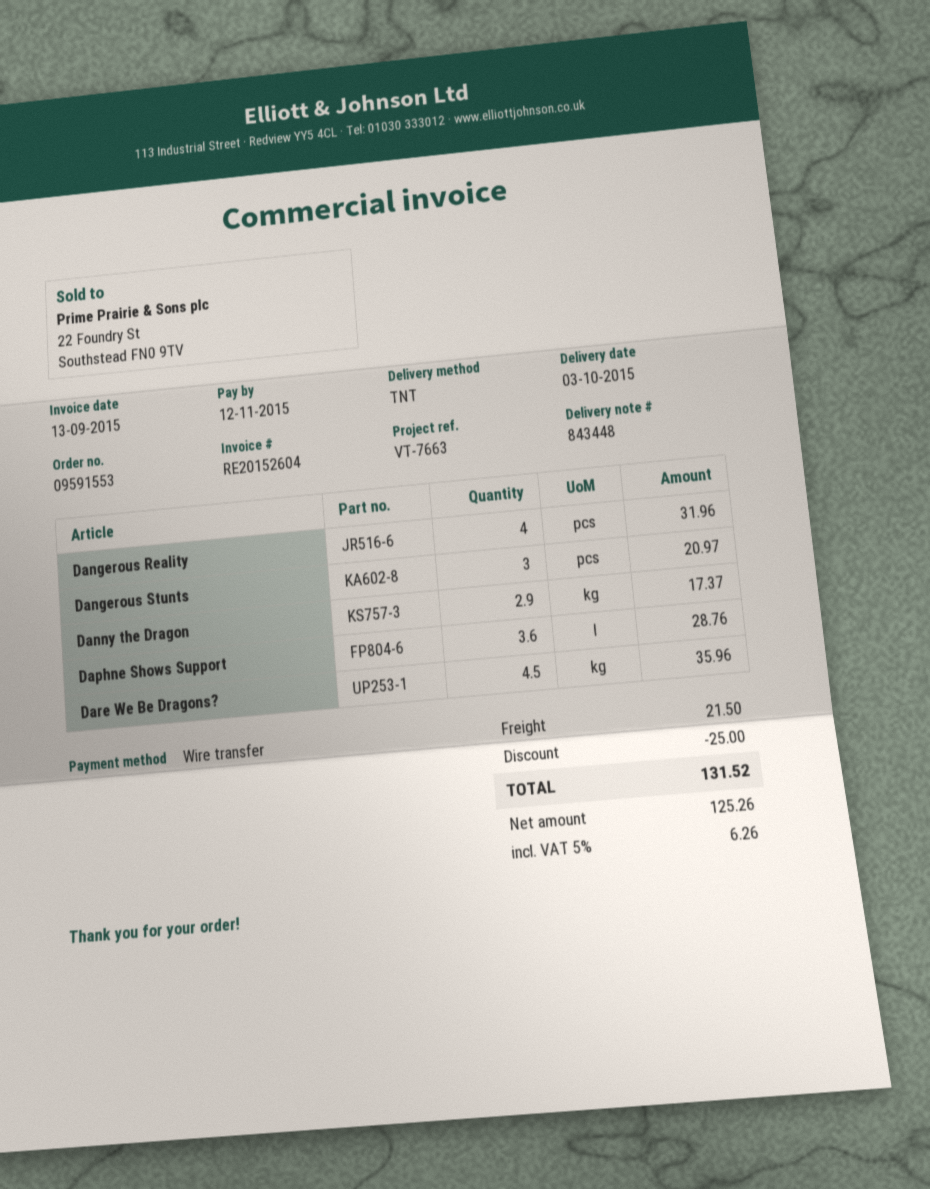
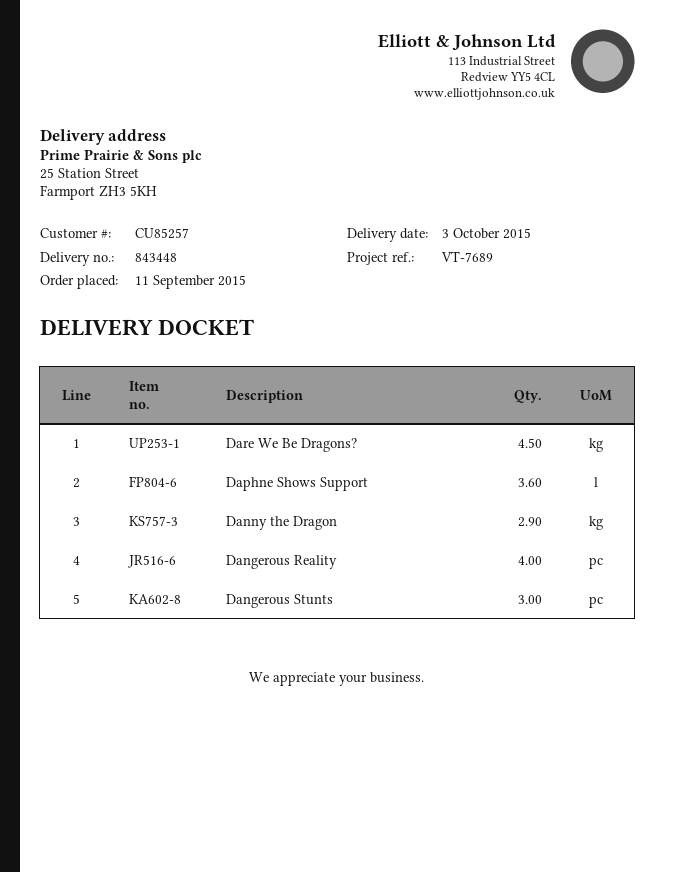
reference: VT-7663 -> VT-7689

